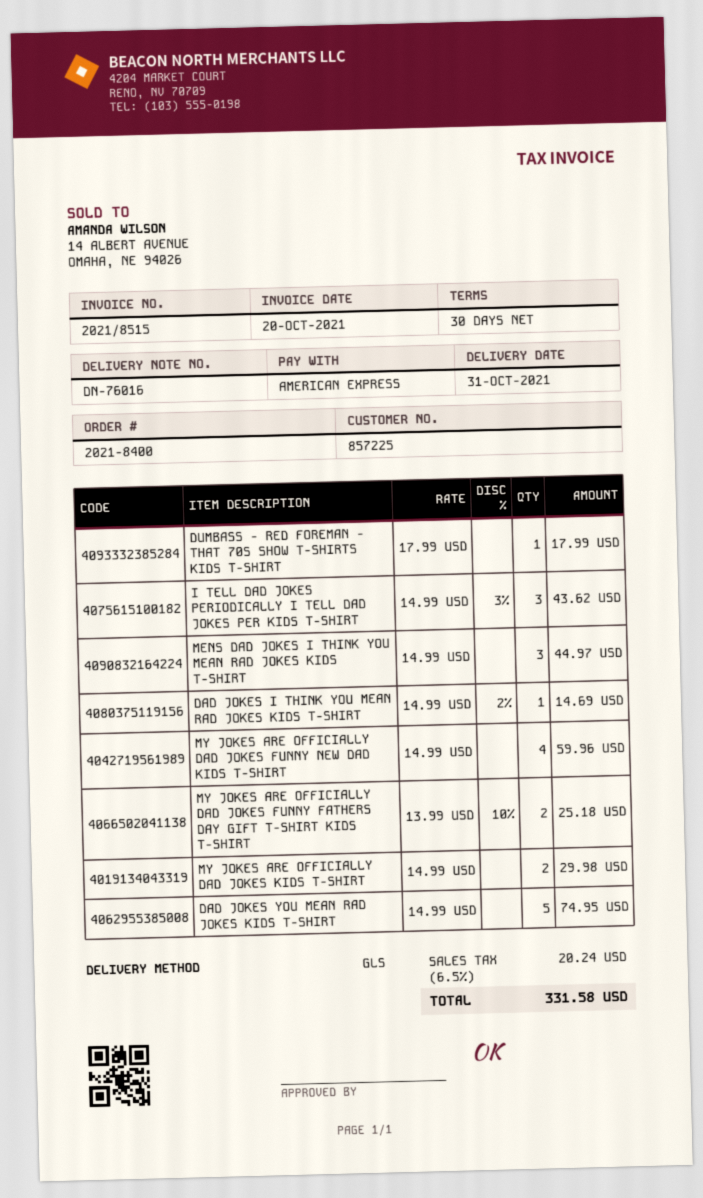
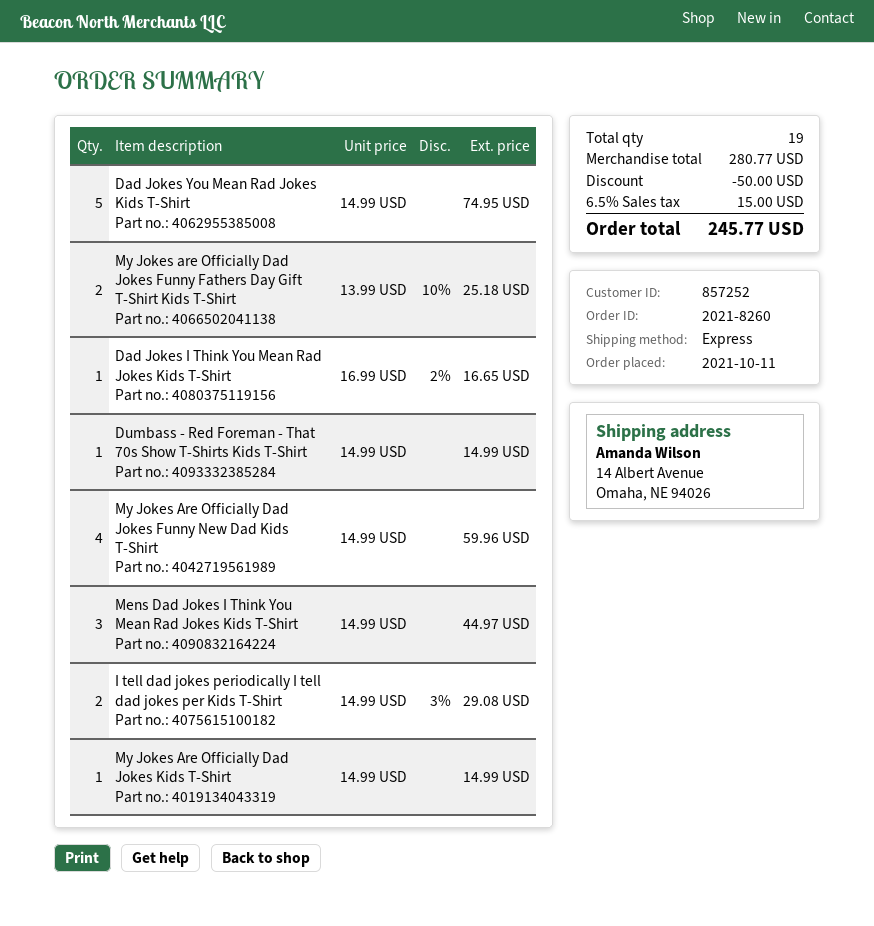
order number: 2021-8400 -> 2021-8260
customer number: 857225 -> 857252
shipping method: GLS -> express
DUMBASS - RED FOREMAN - THAT 70S SHOW T-SHIRTS KIDS T-SHIRT: 1 x 17.99 = 17.99 -> 1 x 14.99 = 14.99
I TELL DAD JOKES PERIODICALLY I TELL DAD JOKES PER KIDS T-SHIRT: 3 x 14.99 - 3% = 43.62 -> 2 x 14.99 - 3% = 29.08
DAD JOKES I THINK YOU MEAN RAD JOKES KIDS T-SHIRT: 1 x 14.99 - 2% = 14.69 -> 1 x 16.99 - 2% = 16.65
MY JOKES ARE OFFICIALLY DAD JOKES KIDS T-SHIRT: 2 x 14.99 = 29.98 -> 1 x 14.99 = 14.99
discount: none -> 50.00
tax: 6.5% = 20.24 -> 6.5% = 15.00
total: 331.58 -> 245.77

